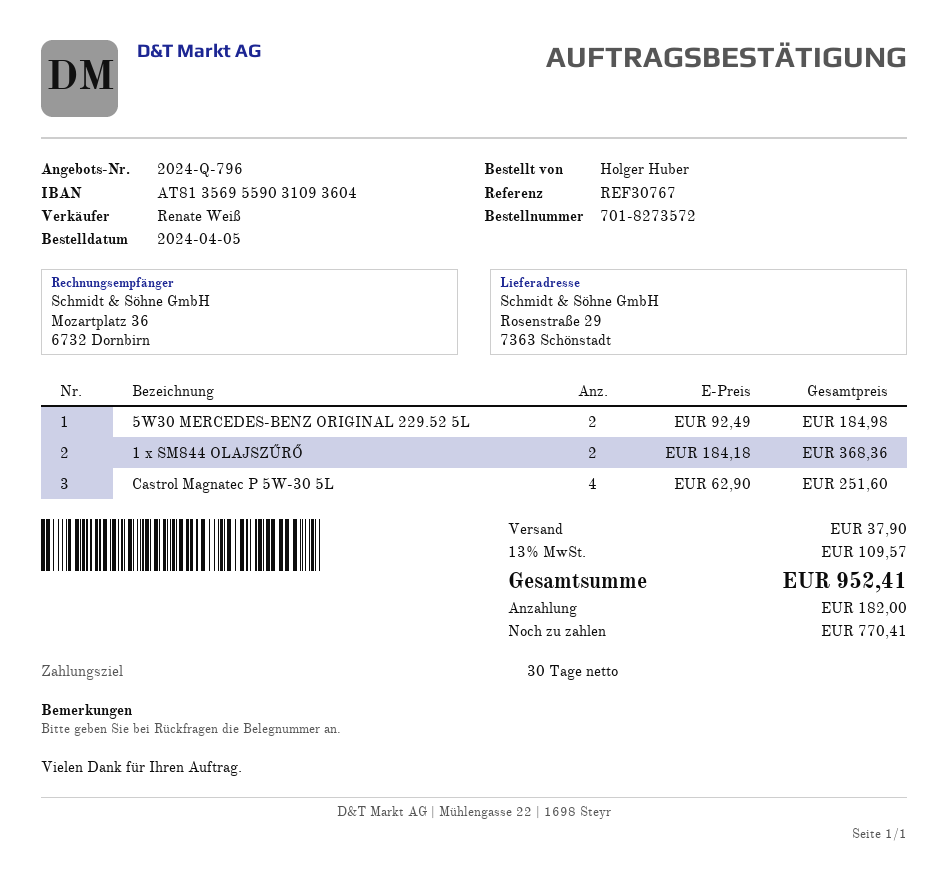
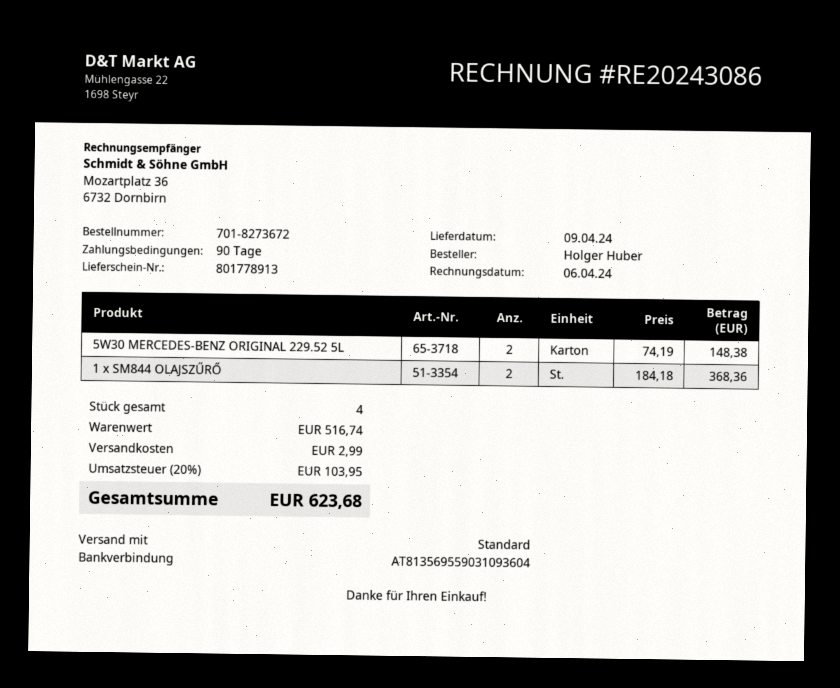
order number: 701-8273572 -> 701-8273672
payment terms: 30 days -> 90 days
5W30 MERCEDES-BENZ ORIGINAL 229.52 5L: 2 x 92.49 = 184.98 -> 2 x 74.19 = 148.38
Castrol Magnatec P 5W-30 5L: 4 x 62.90 = 251.60 -> none
shipping: 37.90 -> 2.99
tax: 13% = 109.57 -> 20% = 103.95
total: 952.41 -> 623.68

